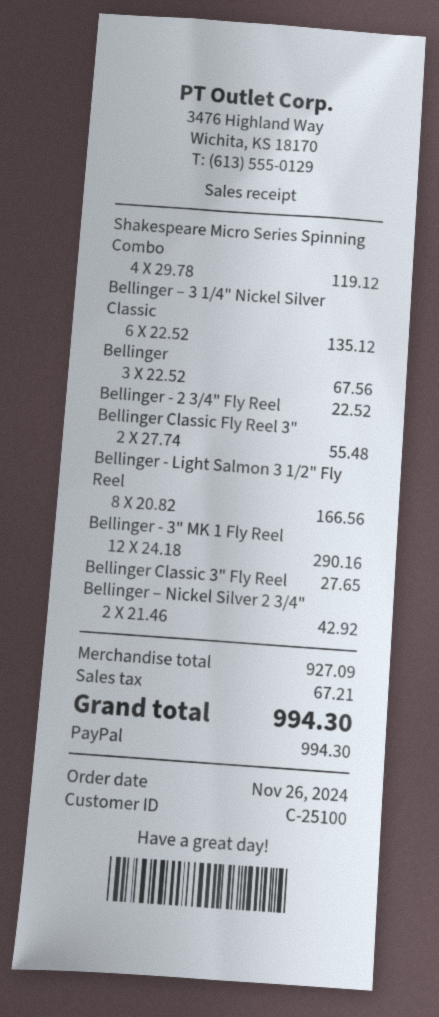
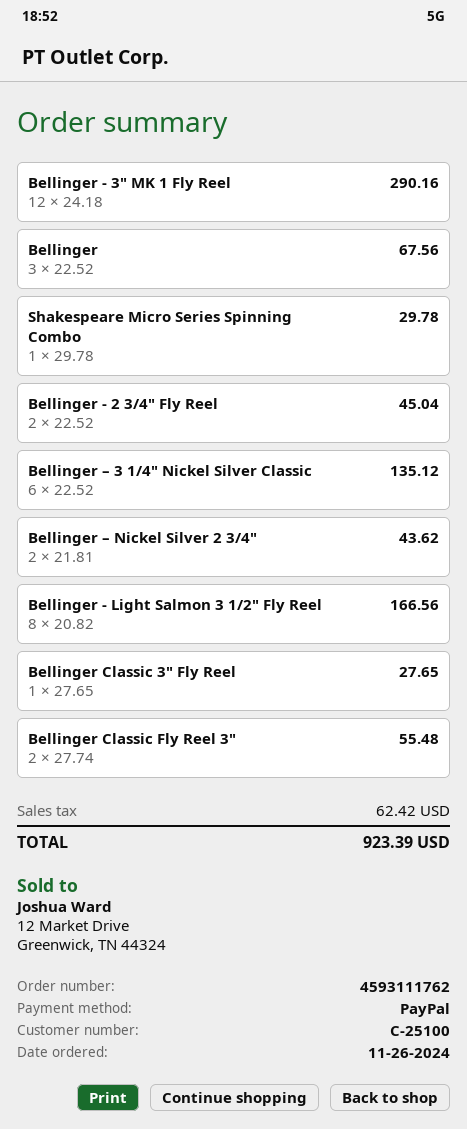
Shakespeare Micro Series Spinning Combo: 4 x 29.78 = 119.12 -> 1 x 29.78 = 29.78
Bellinger - 2 3/4" Fly Reel: 1 x 22.52 = 22.52 -> 2 x 22.52 = 45.04
Bellinger – Nickel Silver 2 3/4": 2 x 21.46 = 42.92 -> 2 x 21.81 = 43.62
tax: 67.21 -> 62.42
total: 994.30 -> 923.39

